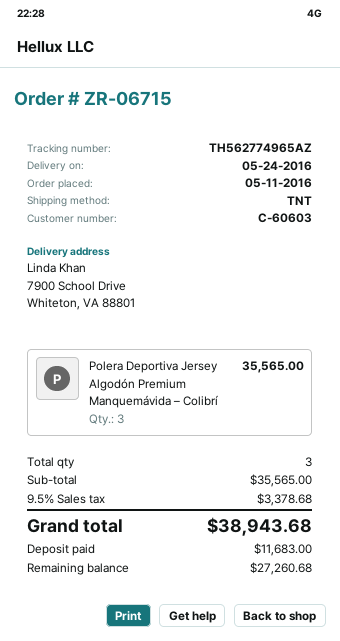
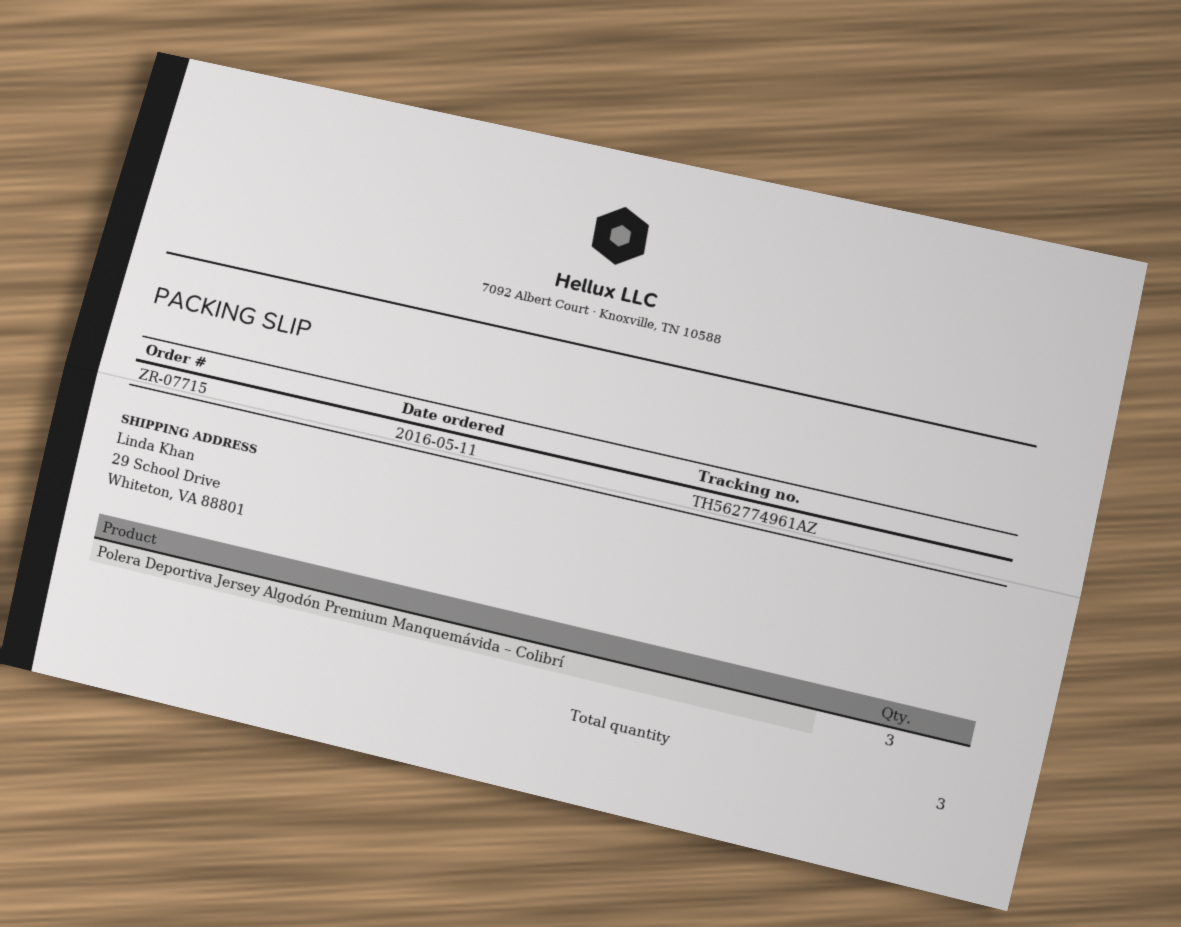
order number: ZR-06715 -> ZR-07715
tracking number: TH562774965AZ -> TH562774961AZ
ship to: 7900 School Drive, Whiteton, VA 88801 -> 29 School Drive, Whiteton, VA 88801

